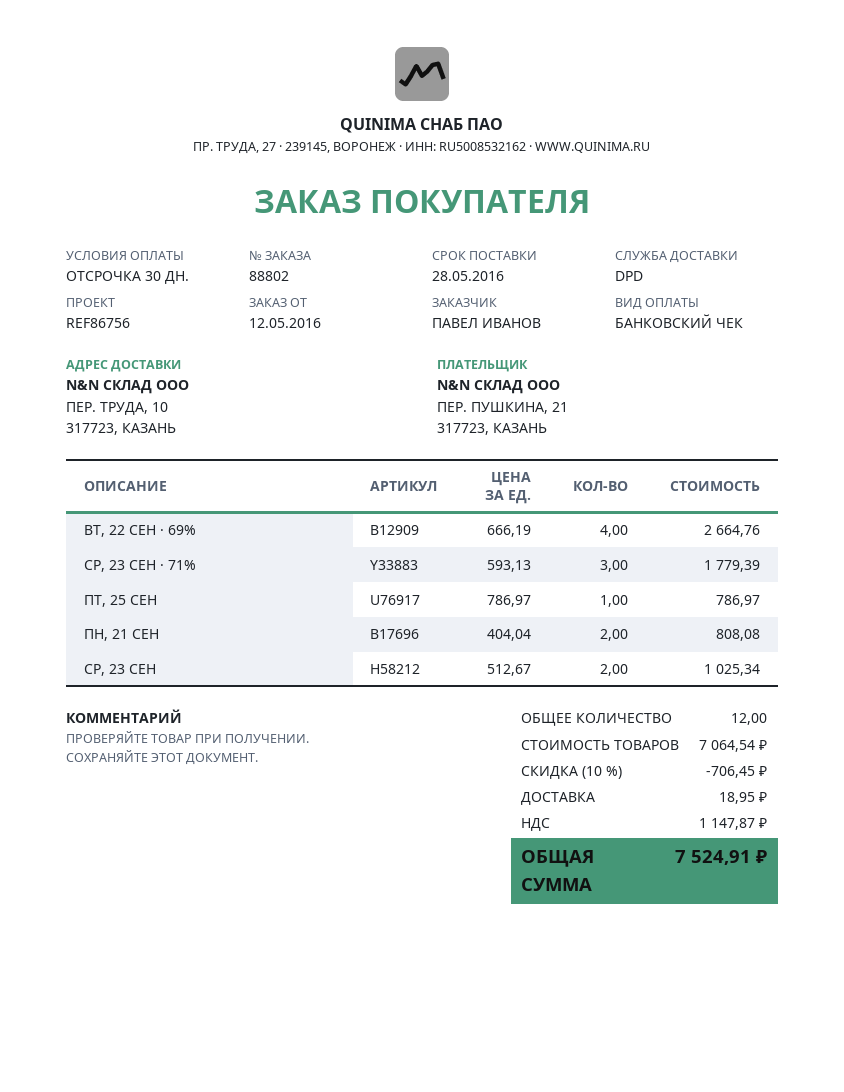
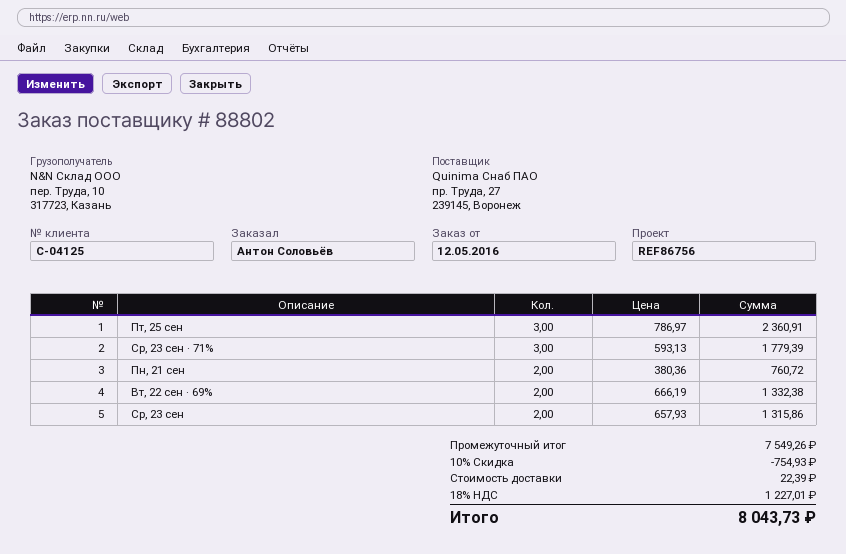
ordered by: ПАВЕЛ ИВАНОВ -> Антон Соловьёв
ВТ, 22 СЕН · 69%: 4 x 666.19 = 2664.76 -> 2 x 666.19 = 1332.38
ПТ, 25 СЕН: 1 x 786.97 = 786.97 -> 3 x 786.97 = 2360.91
ПН, 21 СЕН: 2 x 404.04 = 808.08 -> 2 x 380.36 = 760.72
СР, 23 СЕН: 2 x 512.67 = 1025.34 -> 2 x 657.93 = 1315.86
subtotal: 7064.54 -> 7549.26
discount: 10% = 706.45 -> 10% = 754.93
shipping: 18.95 -> 22.39
tax: 1147.87 -> 1227.01
total: 7524.91 -> 8043.73

